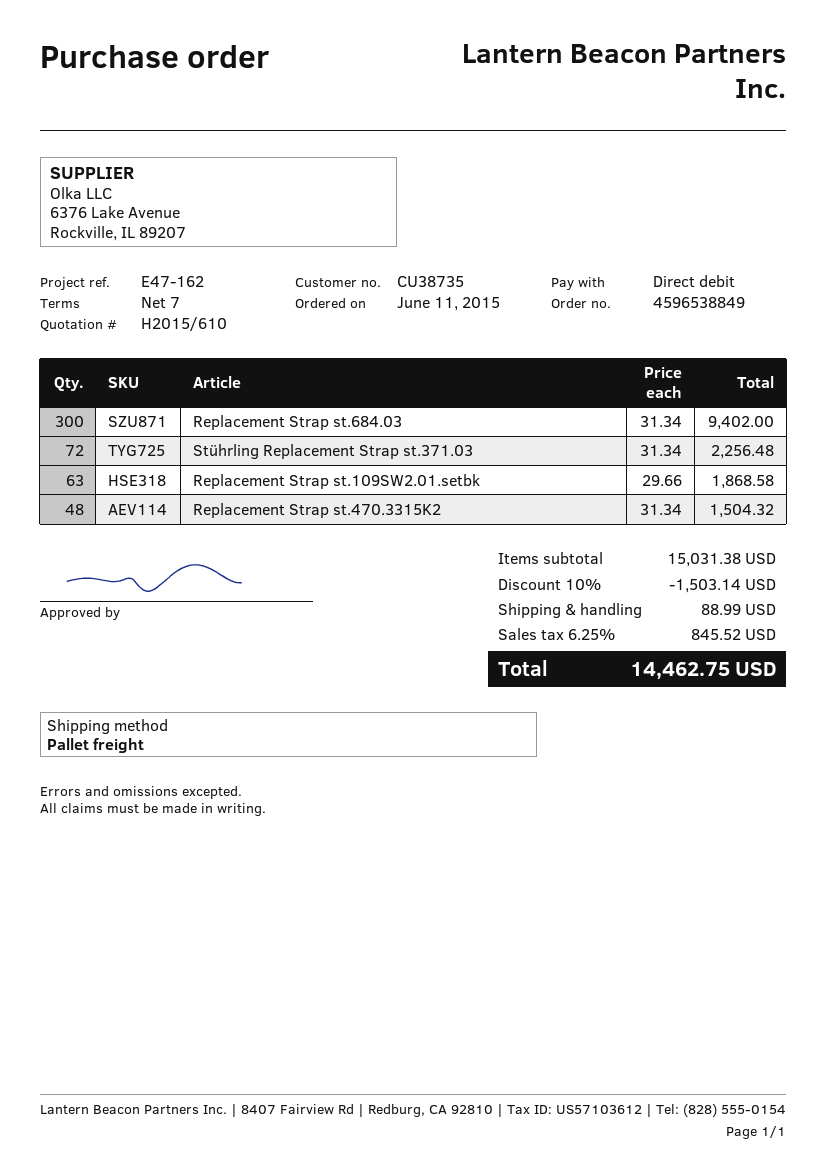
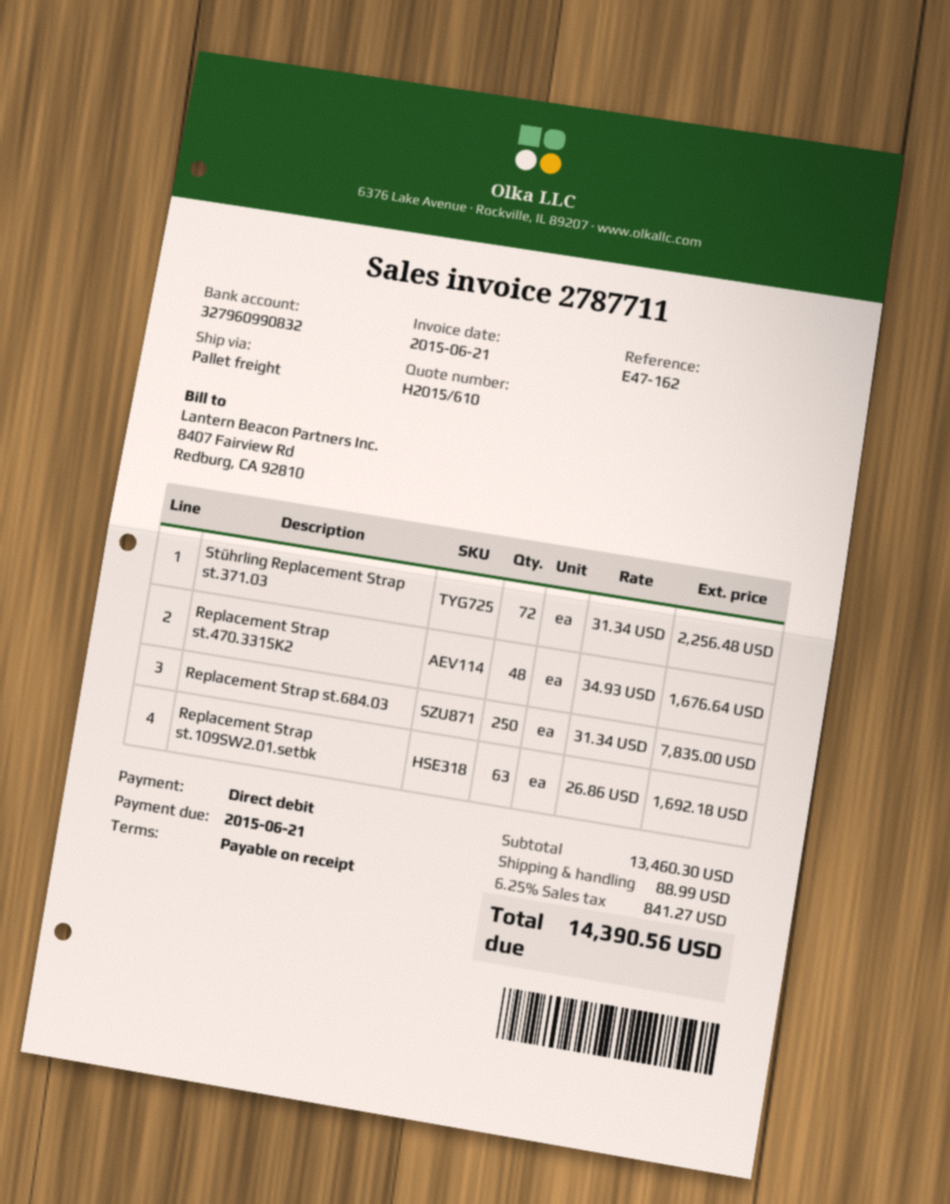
payment terms: 7 days -> on receipt
Replacement Strap st.684.03: 300 x 31.34 = 9402.00 -> 250 x 31.34 = 7835.00
Replacement Strap st.109SW2.01.setbk: 63 x 29.66 = 1868.58 -> 63 x 26.86 = 1692.18
Replacement Strap st.470.3315K2: 48 x 31.34 = 1504.32 -> 48 x 34.93 = 1676.64
subtotal: 15031.38 -> 13460.30
discount: 10% = 1503.14 -> none
tax: 6.25% = 845.52 -> 6.25% = 841.27
total: 14462.75 -> 14390.56

